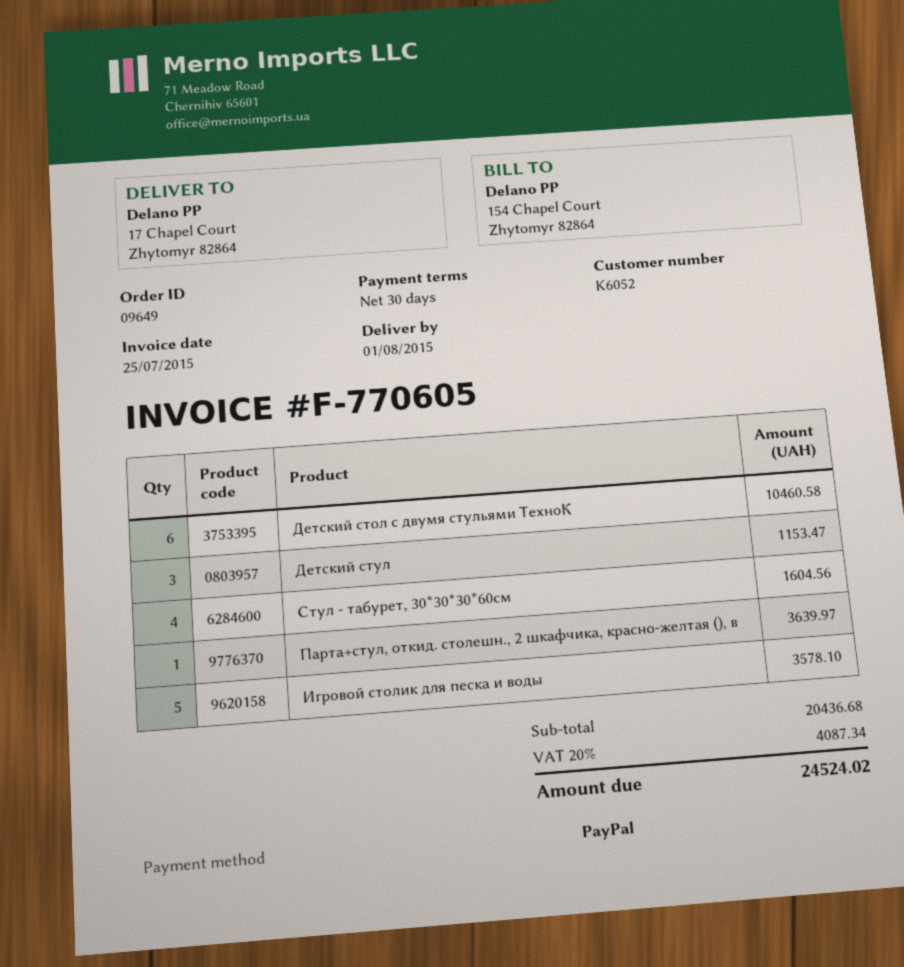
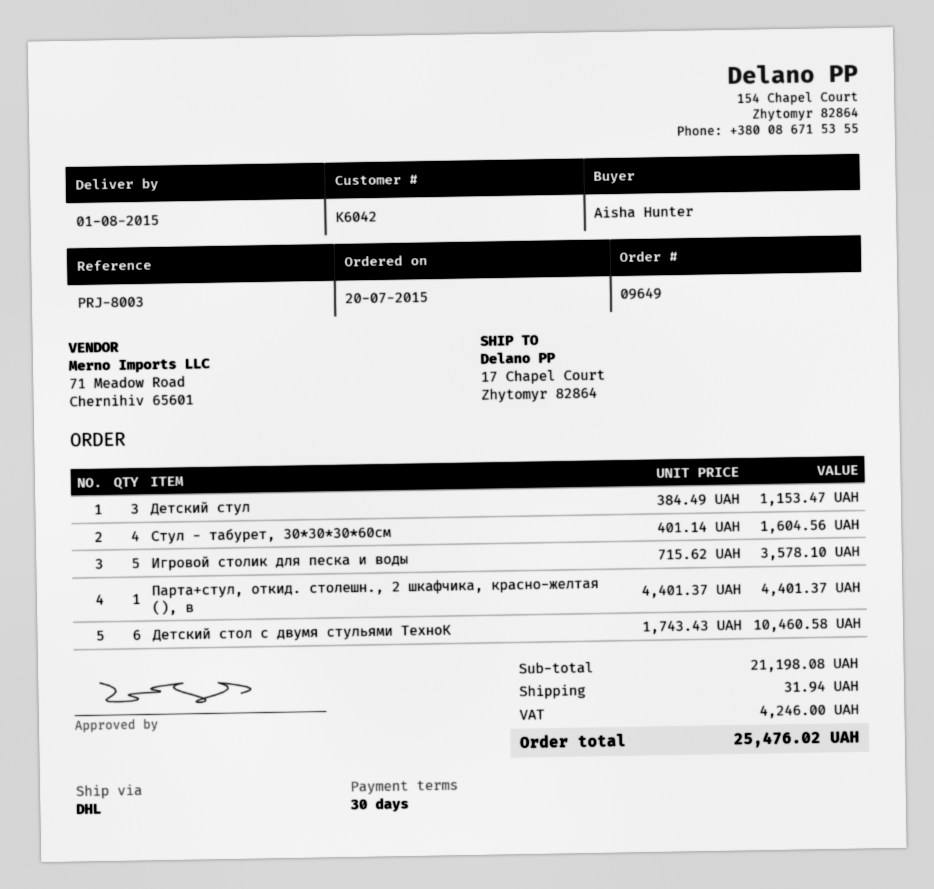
customer number: K6052 -> K6042
Парта+стул, откид. столешн., 2 шкафчика, красно-желтая (), в: 1 for 3639.97 -> 1 for 4401.37
subtotal: 20436.68 -> 21198.08
shipping: none -> 31.94
tax: 4087.34 -> 4246.00
total: 24524.02 -> 25476.02

